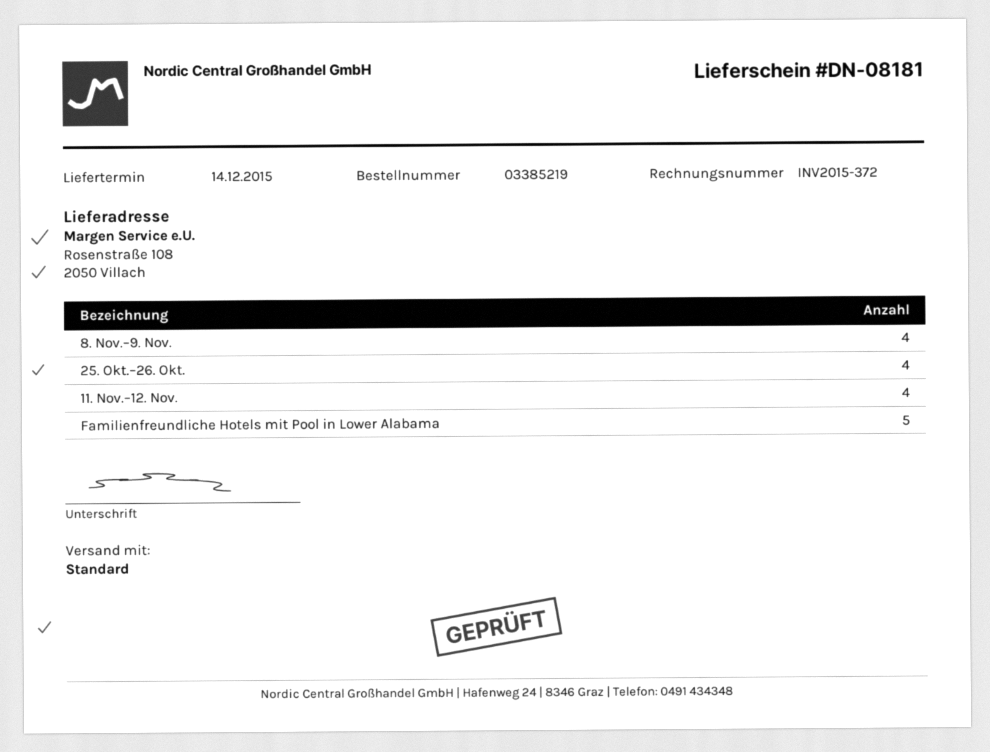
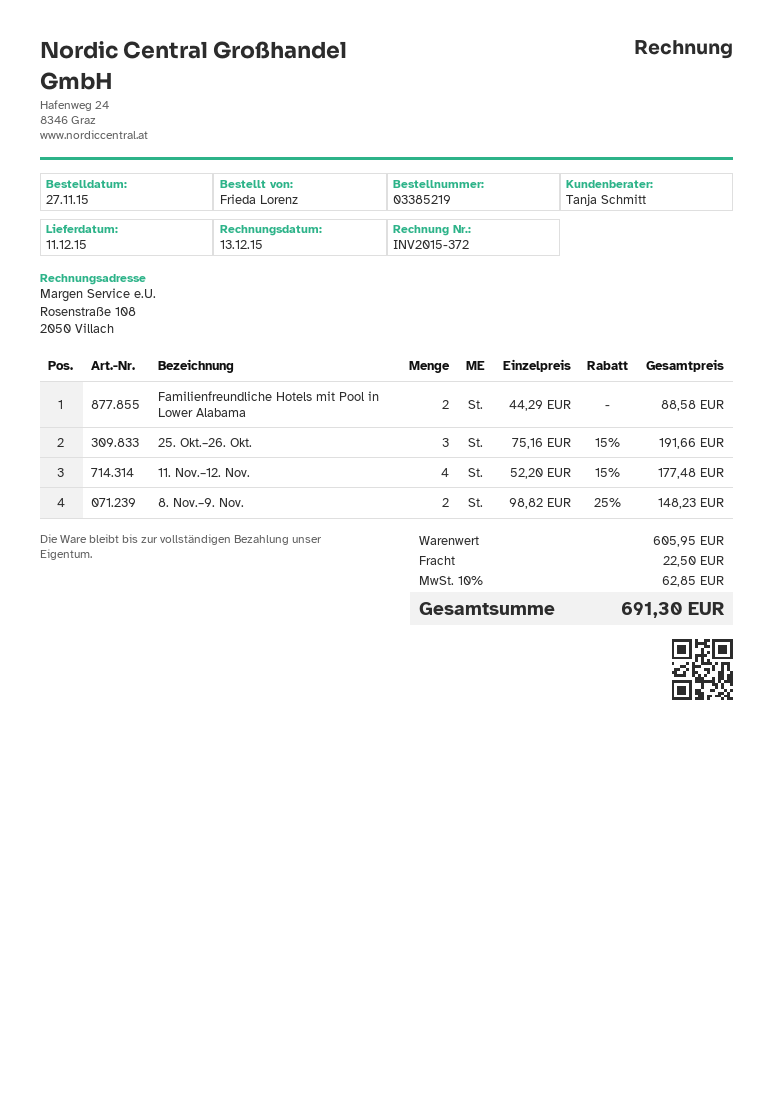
delivery date: 2015-12-14 -> 2015-12-11
8. Nov.–9. Nov.: 4 -> 2
25. Okt.–26. Okt.: 4 -> 3
Familienfreundliche Hotels mit Pool in Lower Alabama: 5 -> 2

